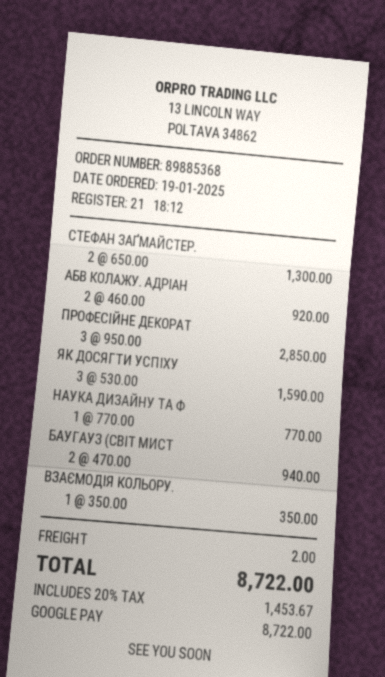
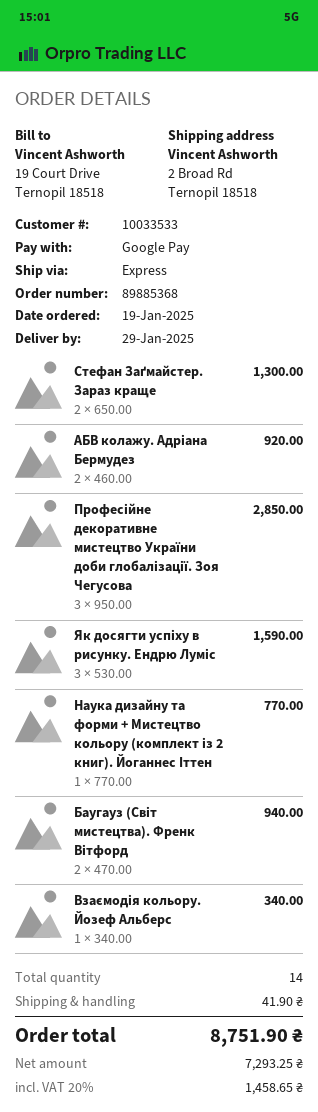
ВЗАЄМОДІЯ КОЛЬОРУ.: 1 x 350.00 = 350.00 -> 1 x 340.00 = 340.00
shipping: 2.00 -> 41.90
tax: 20% = 1453.67 -> 20% = 1458.65
total: 8722.00 -> 8751.90

